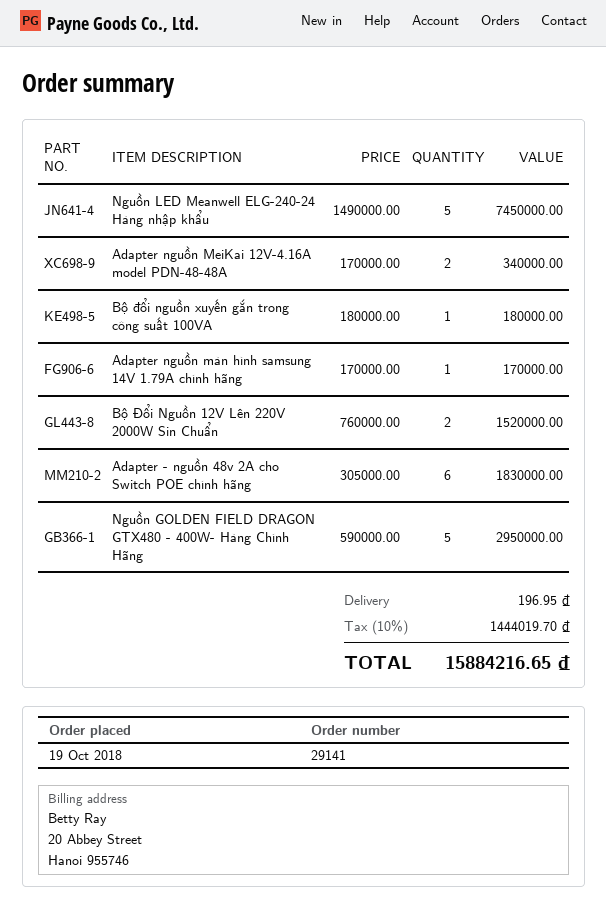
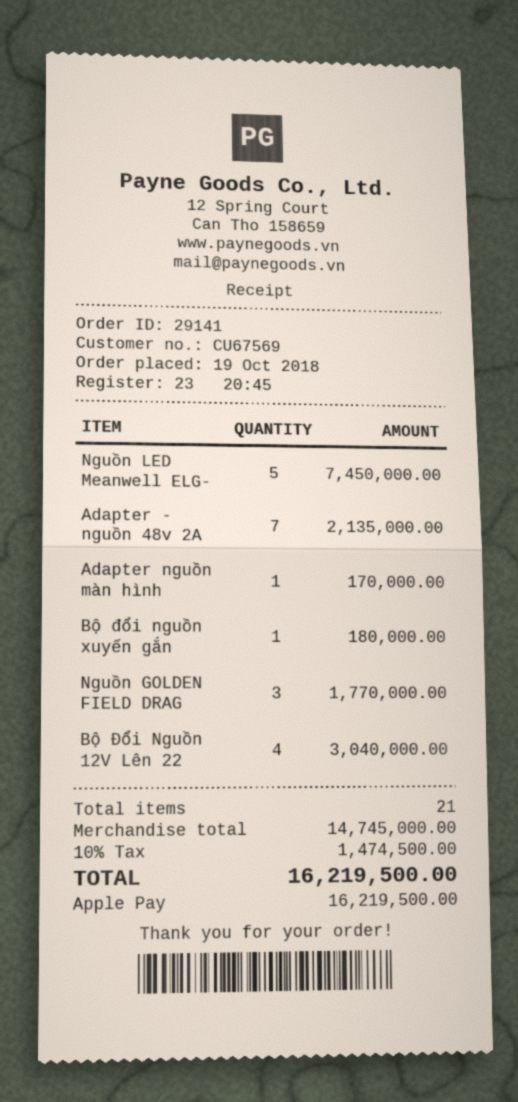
Adapter nguồn MeiKai 12V-4.16A model PDN-48-48A: 2 for 340000.00 -> none
Bộ Đổi Nguồn 12V Lên 220V 2000W Sin Chuẩn: 2 for 1520000.00 -> 4 for 3040000.00
Adapter - nguồn 48v 2A cho Switch POE chính hãng: 6 for 1830000.00 -> 7 for 2135000.00
Nguồn GOLDEN FIELD DRAGON GTX480 - 400W- Hàng Chính Hãng: 5 for 2950000.00 -> 3 for 1770000.00
shipping: 196.95 -> none
tax: 10% = 1444019.70 -> 10% = 1474500.00
total: 15884216.65 -> 16219500.00

